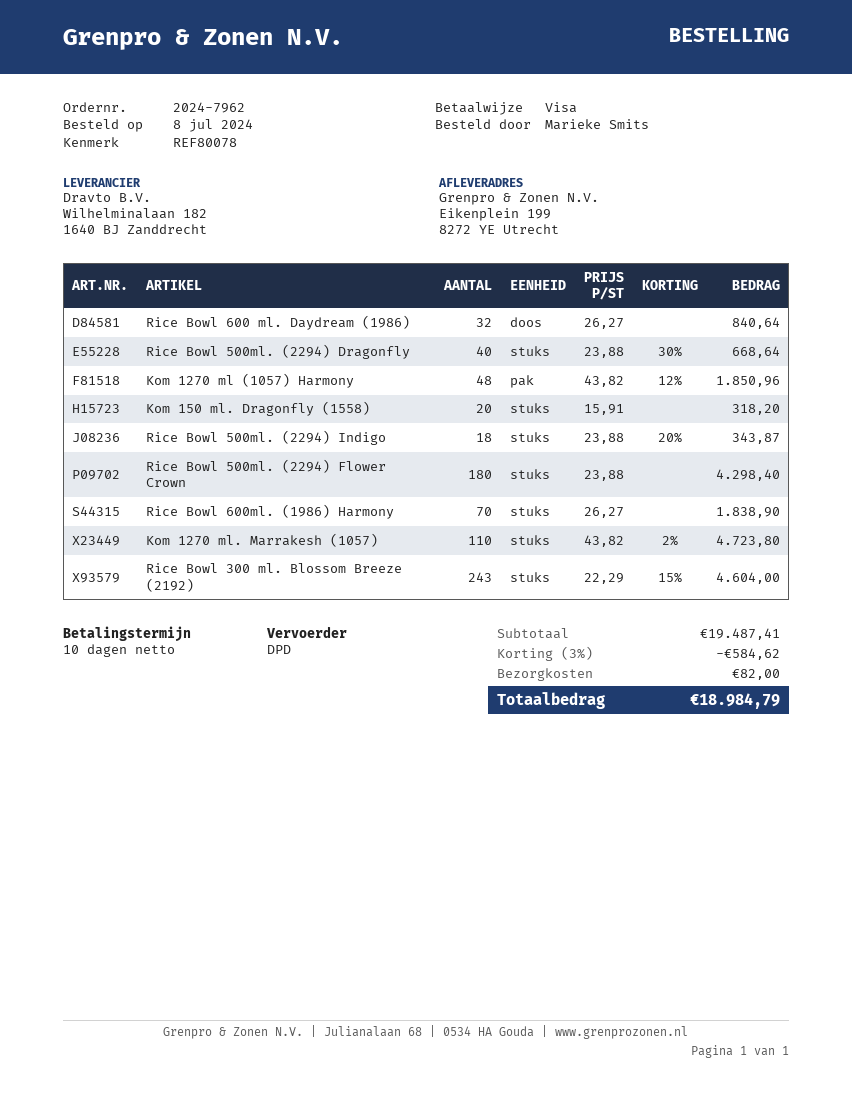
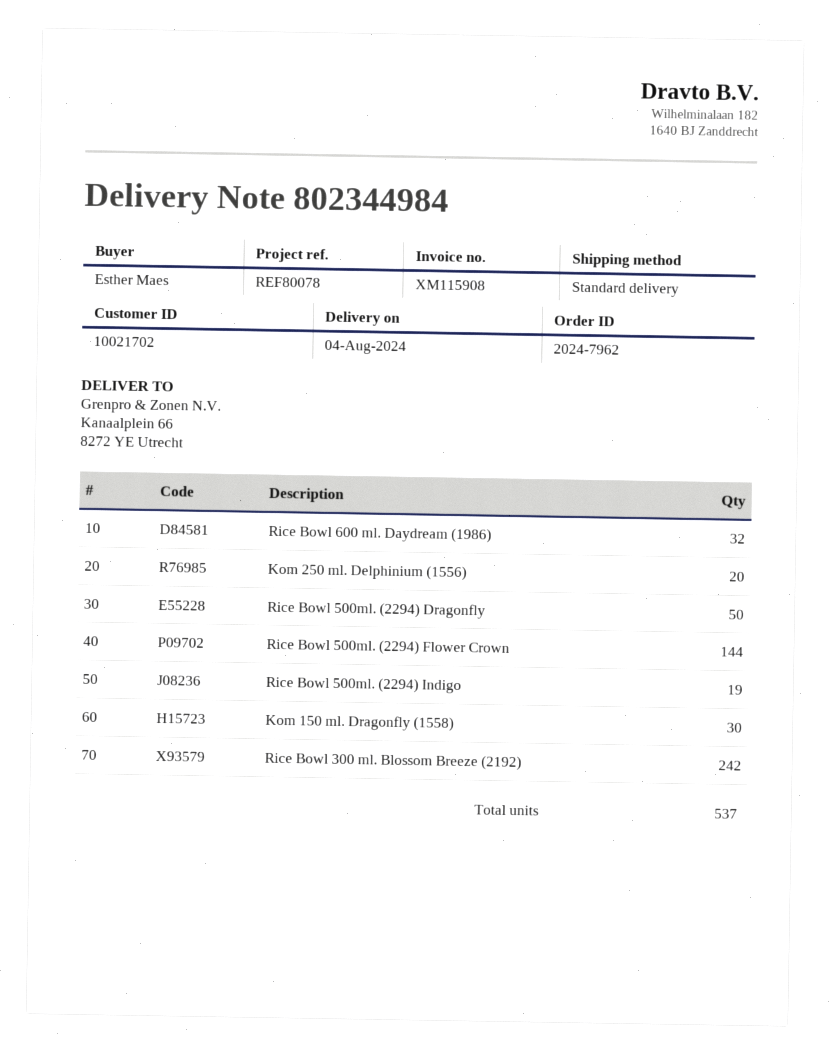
ordered by: Marieke Smits -> Esther Maes
shipping method: DPD -> standard
ship to: Eikenplein 199, 8272 YE Utrecht -> Kanaalplein 66, 8272 YE Utrecht
Rice Bowl 500ml. (2294) Dragonfly: 40 -> 50
Kom 1270 ml (1057) Harmony: 48 -> none
Kom 150 ml. Dragonfly (1558): 20 -> 30
Rice Bowl 500ml. (2294) Indigo: 18 -> 19
Rice Bowl 500ml. (2294) Flower Crown: 180 -> 144
Rice Bowl 600ml. (1986) Harmony: 70 -> none
Kom 1270 ml. Marrakesh (1057): 110 -> none
Rice Bowl 300 ml. Blossom Breeze (2192): 243 -> 242
Kom 250 ml. Delphinium (1556): none -> 20

